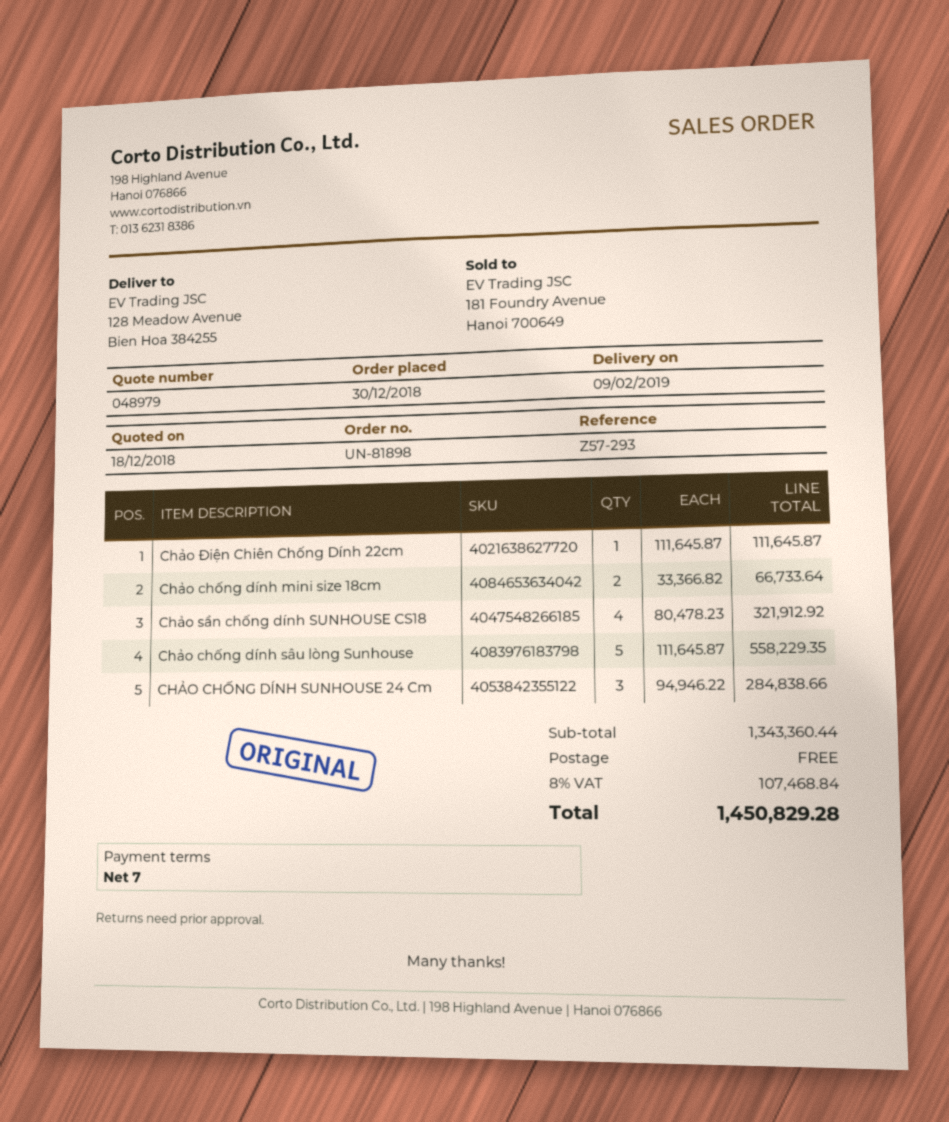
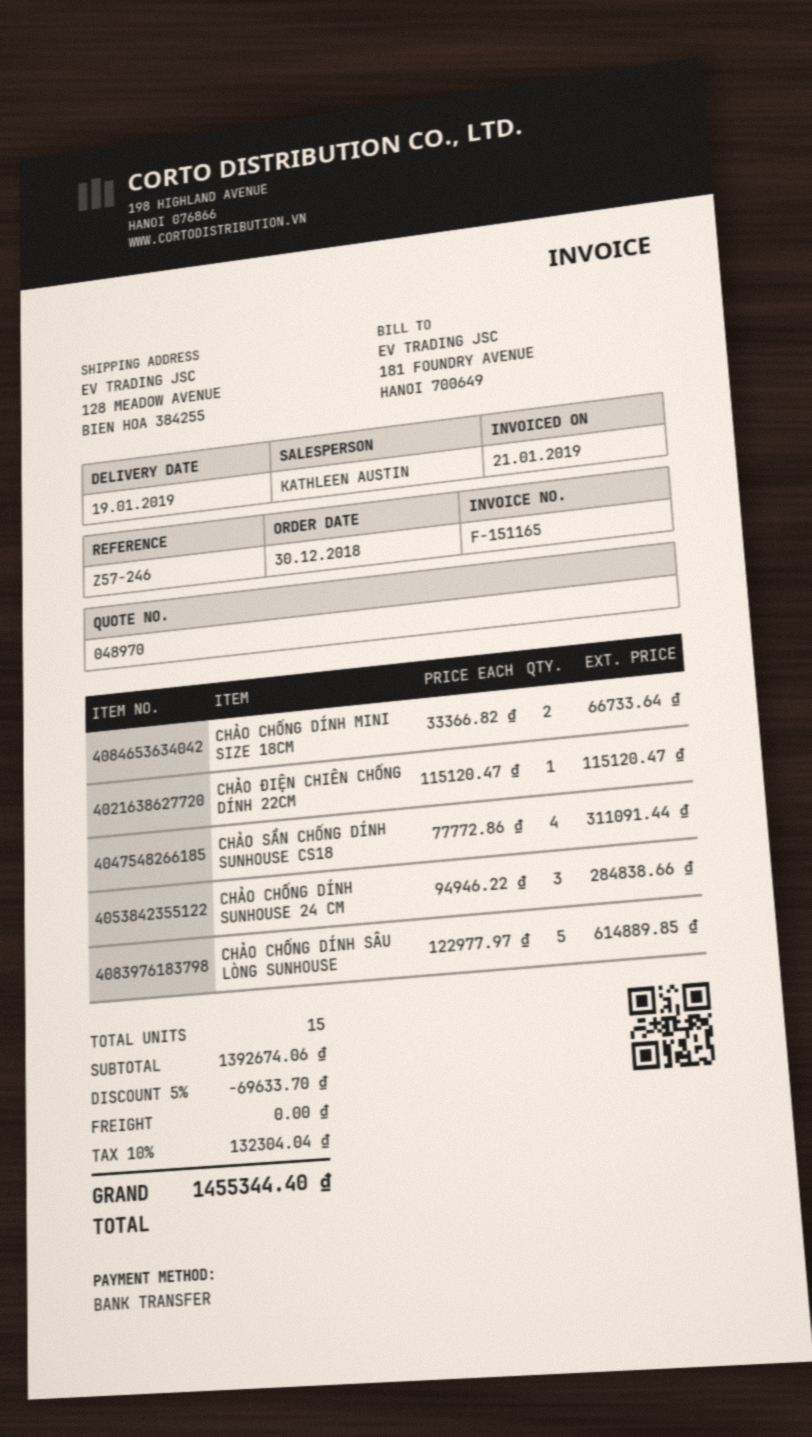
quote number: 048979 -> 048970
delivery date: 2019-02-09 -> 2019-01-19
reference: Z57-293 -> Z57-246
Chảo Điện Chiên Chống Dính 22cm: 1 x 111645.87 = 111645.87 -> 1 x 115120.47 = 115120.47
Chảo sần chống dính SUNHOUSE CS18: 4 x 80478.23 = 321912.92 -> 4 x 77772.86 = 311091.44
Chảo chống dính sâu lòng Sunhouse: 5 x 111645.87 = 558229.35 -> 5 x 122977.97 = 614889.85
subtotal: 1343360.44 -> 1392674.06
discount: none -> 5% = 69633.70
tax: 8% = 107468.84 -> 10% = 132304.04
total: 1450829.28 -> 1455344.40

